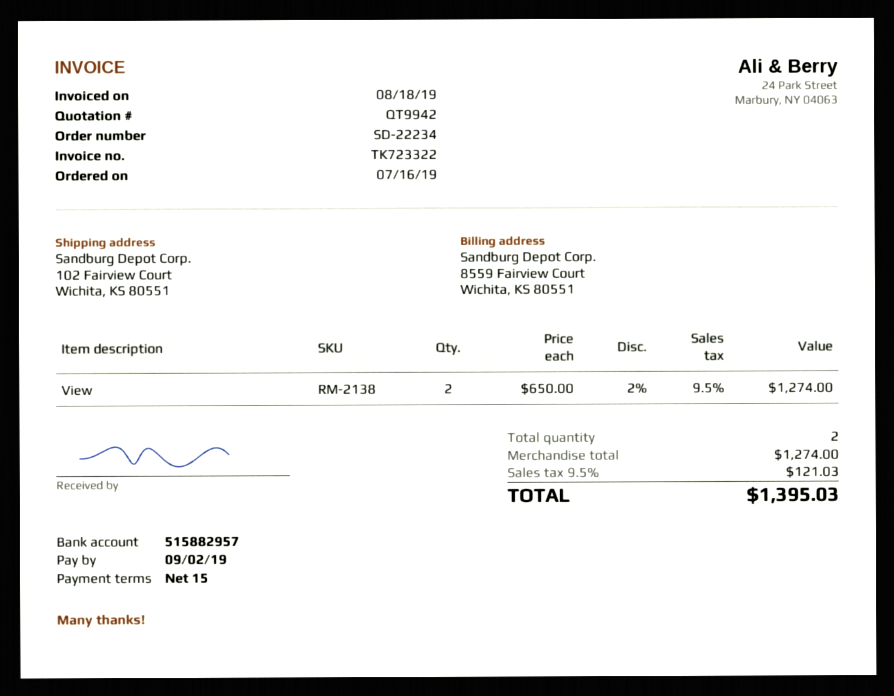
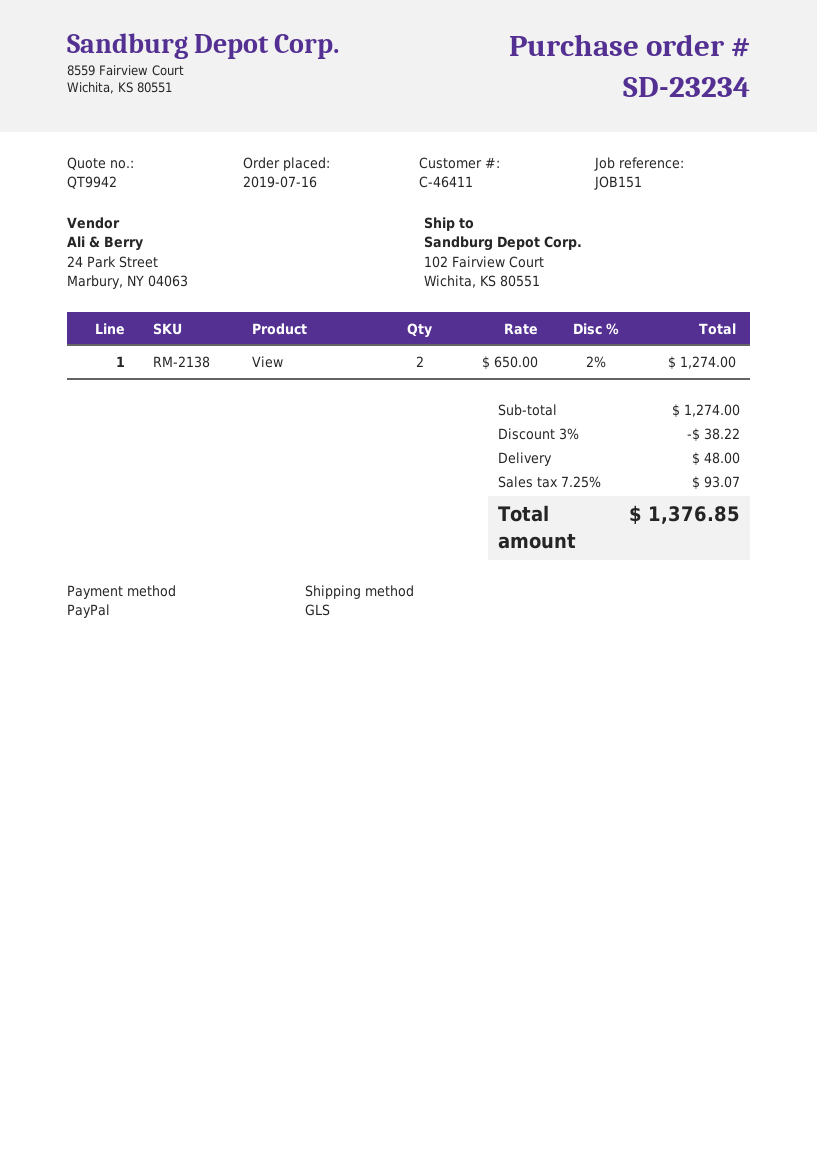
order number: SD-22234 -> SD-23234
discount: none -> 3% = 38.22
shipping: none -> 48.00
tax: 9.5% = 121.03 -> 7.25% = 93.07
total: 1395.03 -> 1376.85

